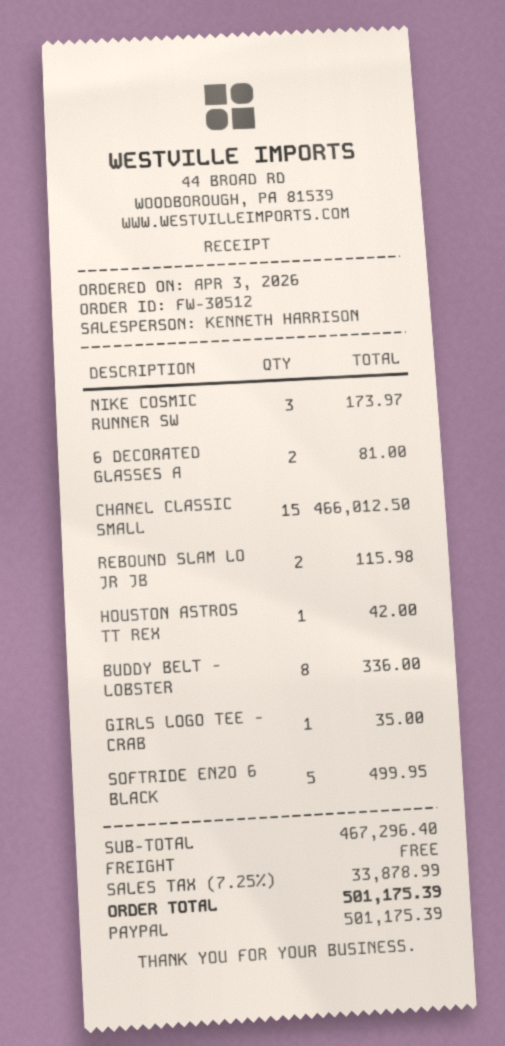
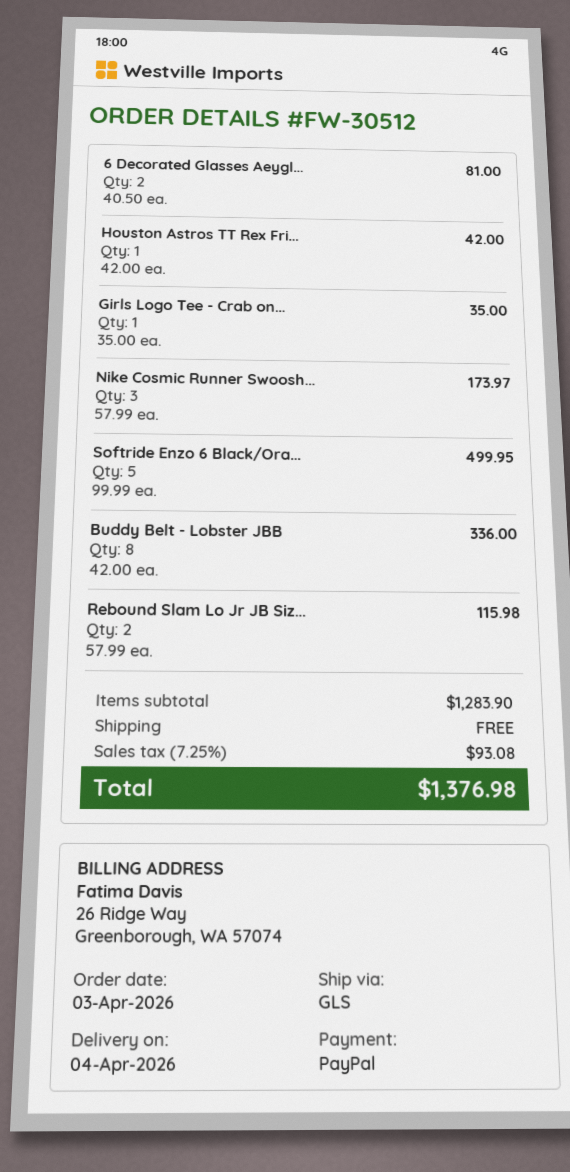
CHANEL CLASSIC SMALL: 15 for 466012.50 -> none
subtotal: 467296.40 -> 1283.90
tax: 7.25% = 33878.99 -> 7.25% = 93.08
total: 501175.39 -> 1376.98

